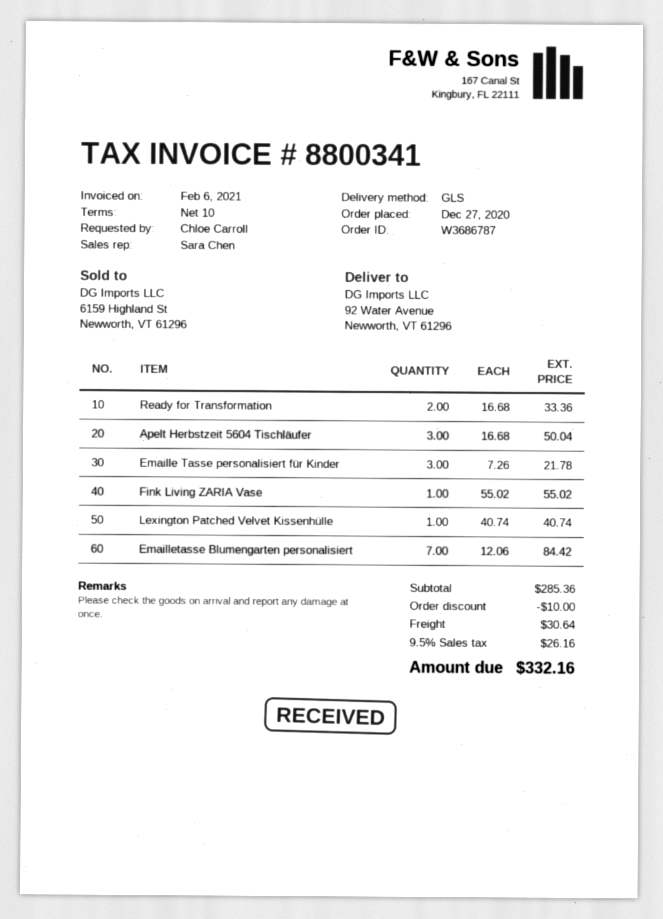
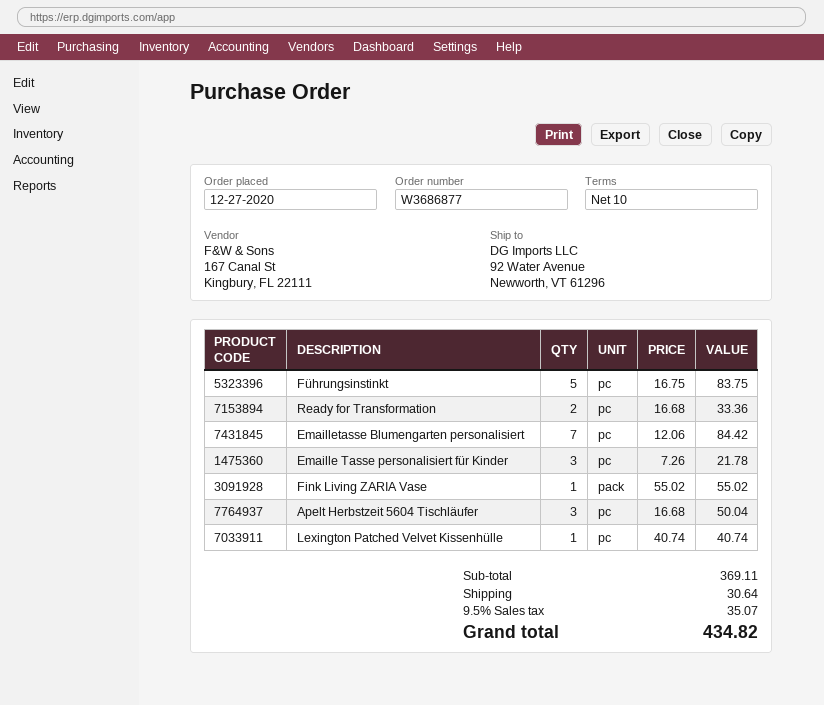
order number: W3686787 -> W3686877
Führungsinstinkt: none -> 5 x 16.75 = 83.75
subtotal: 285.36 -> 369.11
discount: 10.00 -> none
tax: 9.5% = 26.16 -> 9.5% = 35.07
total: 332.16 -> 434.82

